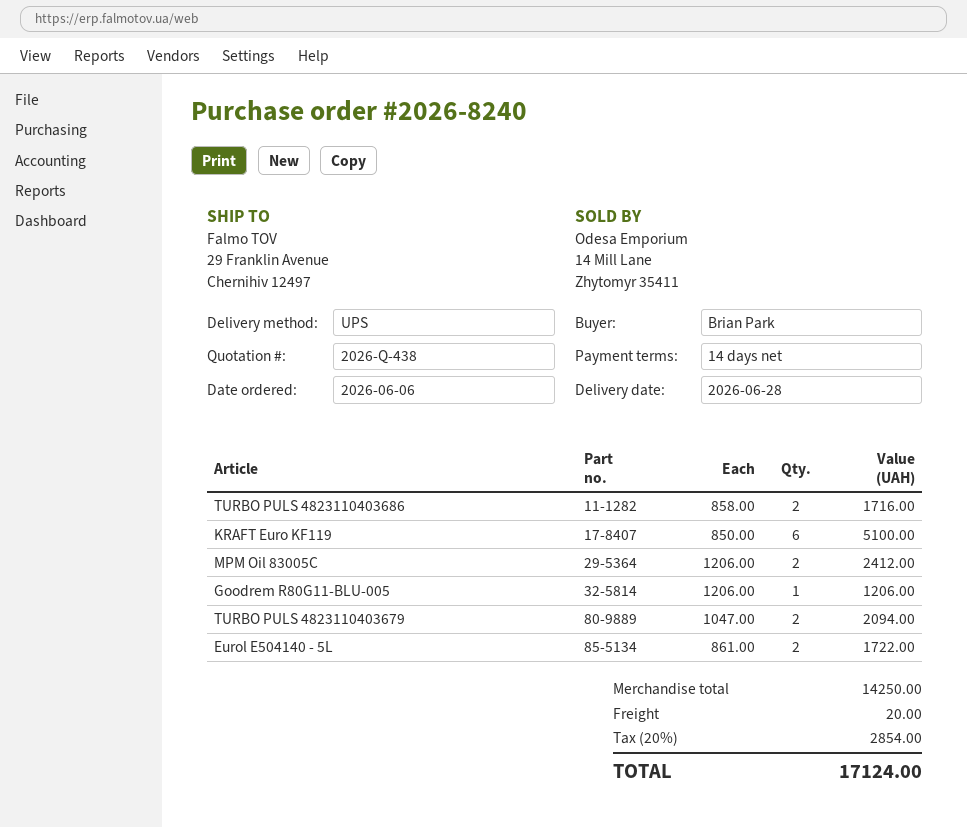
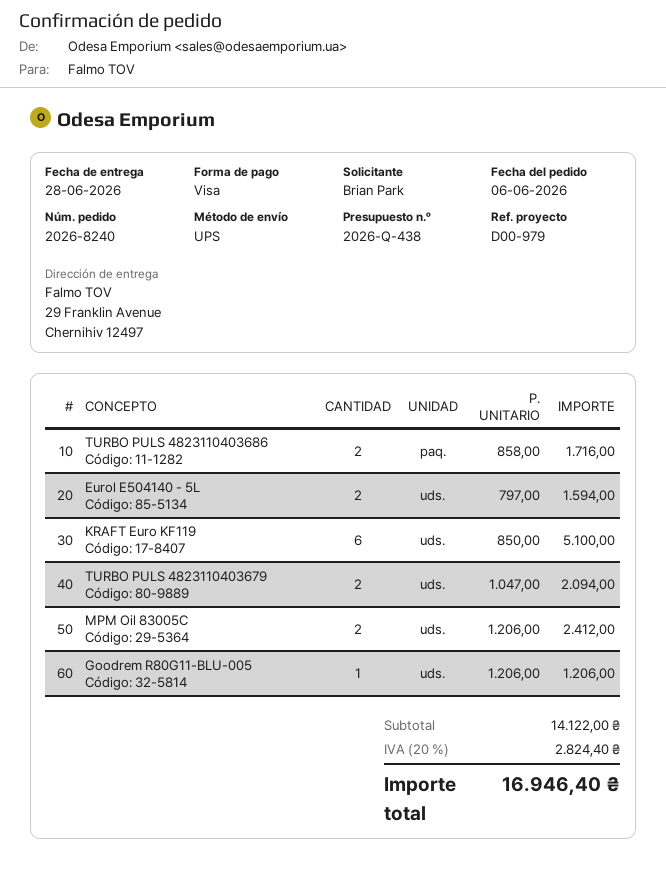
Eurol E504140 - 5L: 2 x 861.00 = 1722.00 -> 2 x 797.00 = 1594.00
subtotal: 14250.00 -> 14122.00
shipping: 20.00 -> none
tax: 20% = 2854.00 -> 20% = 2824.40
total: 17124.00 -> 16946.40

